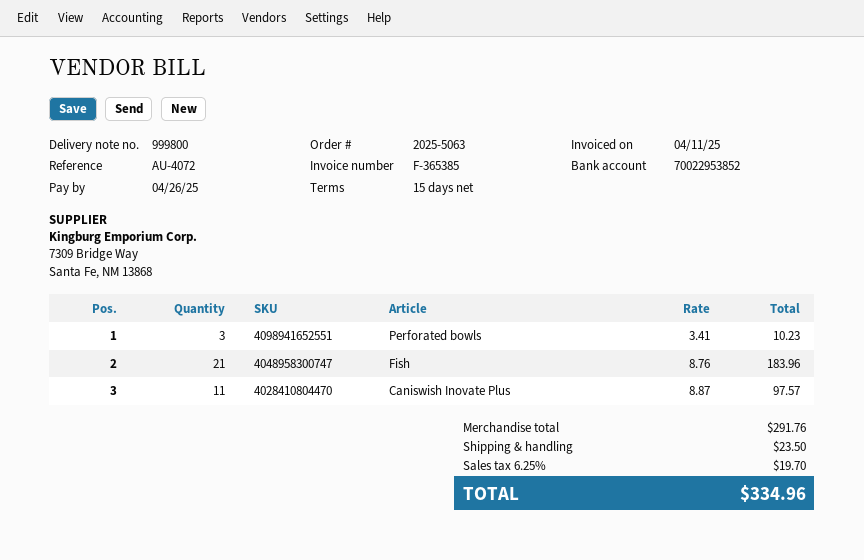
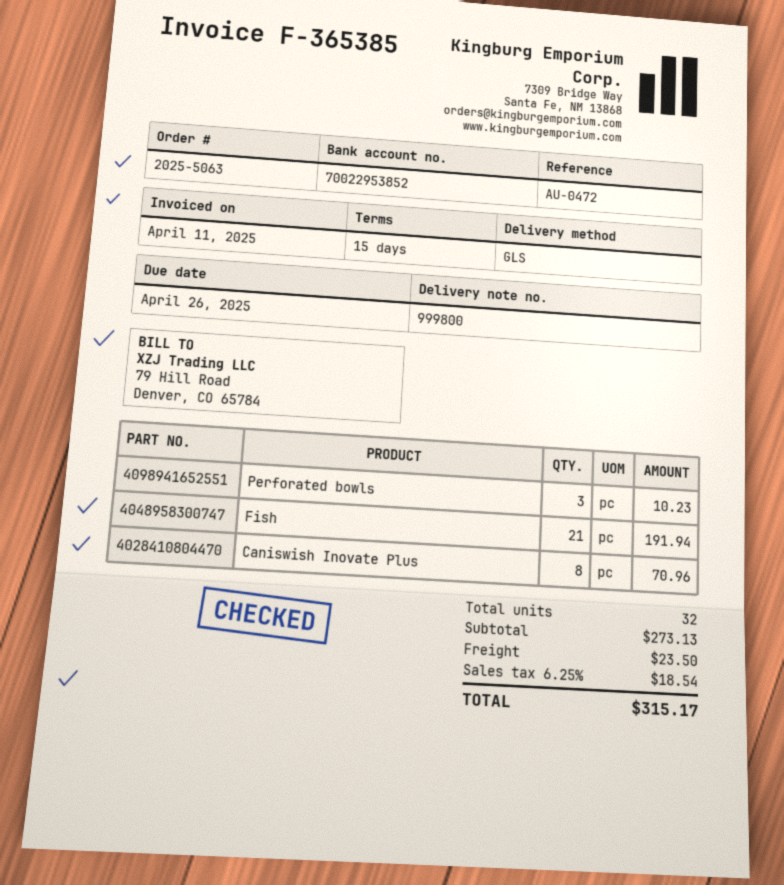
reference: AU-4072 -> AU-0472
Fish: 21 for 183.96 -> 21 for 191.94
Caniswish Inovate Plus: 11 for 97.57 -> 8 for 70.96
subtotal: 291.76 -> 273.13
tax: 6.25% = 19.70 -> 6.25% = 18.54
total: 334.96 -> 315.17

